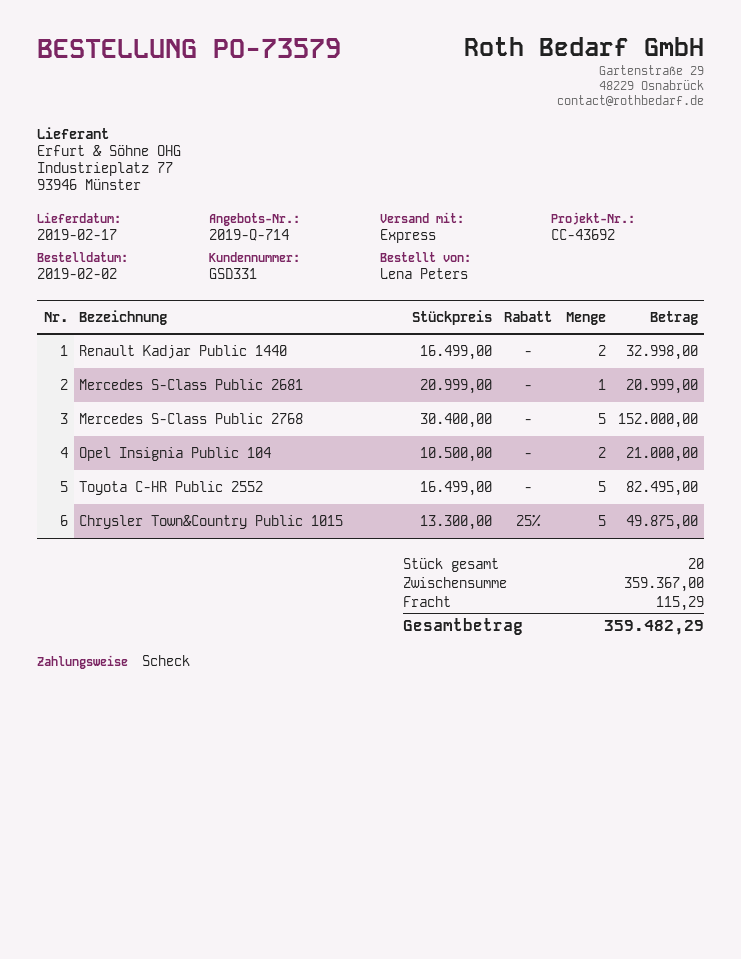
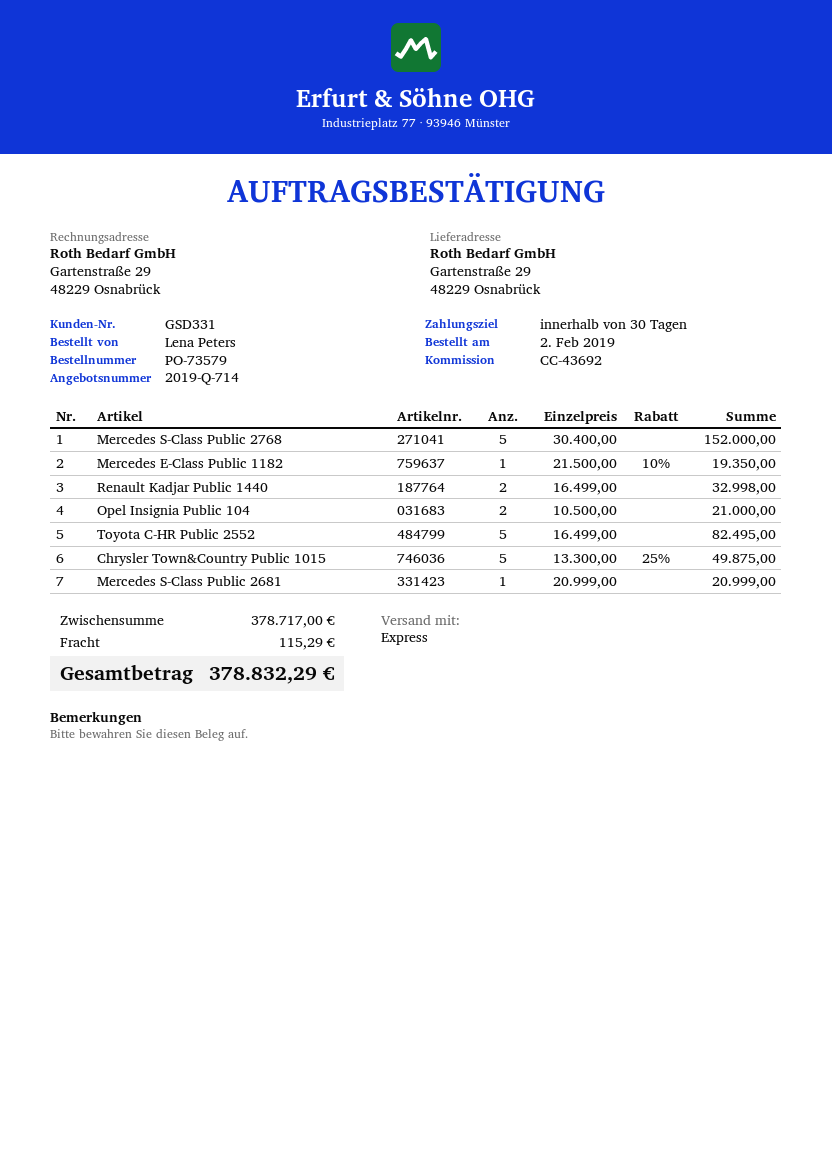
Mercedes E-Class Public 1182: none -> 1 x 21500.00 - 10% = 19350.00
subtotal: 359367.00 -> 378717.00
total: 359482.29 -> 378832.29

